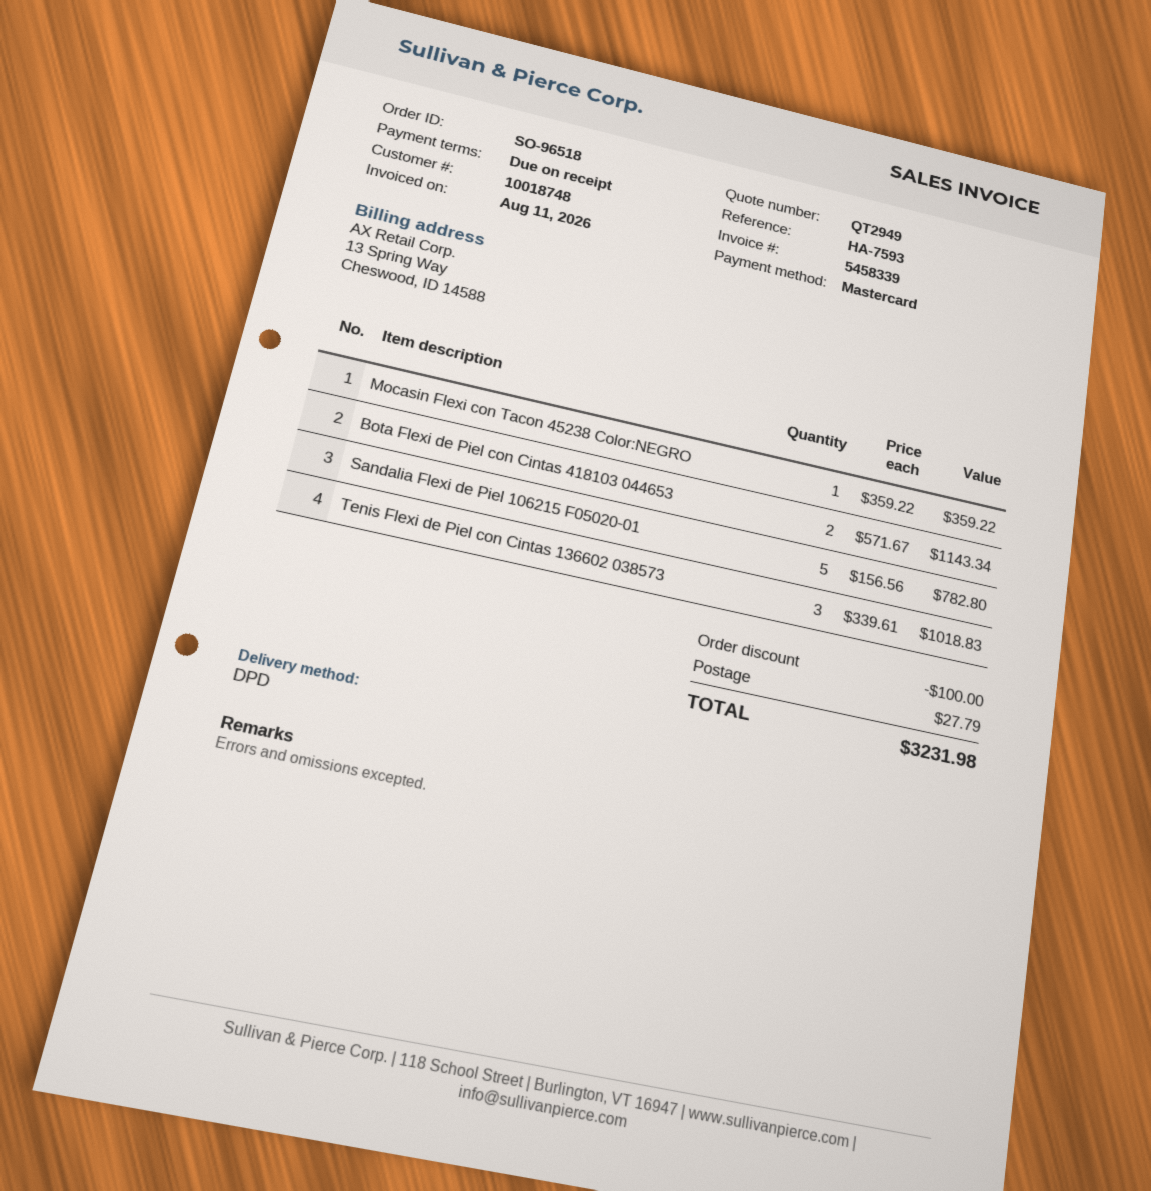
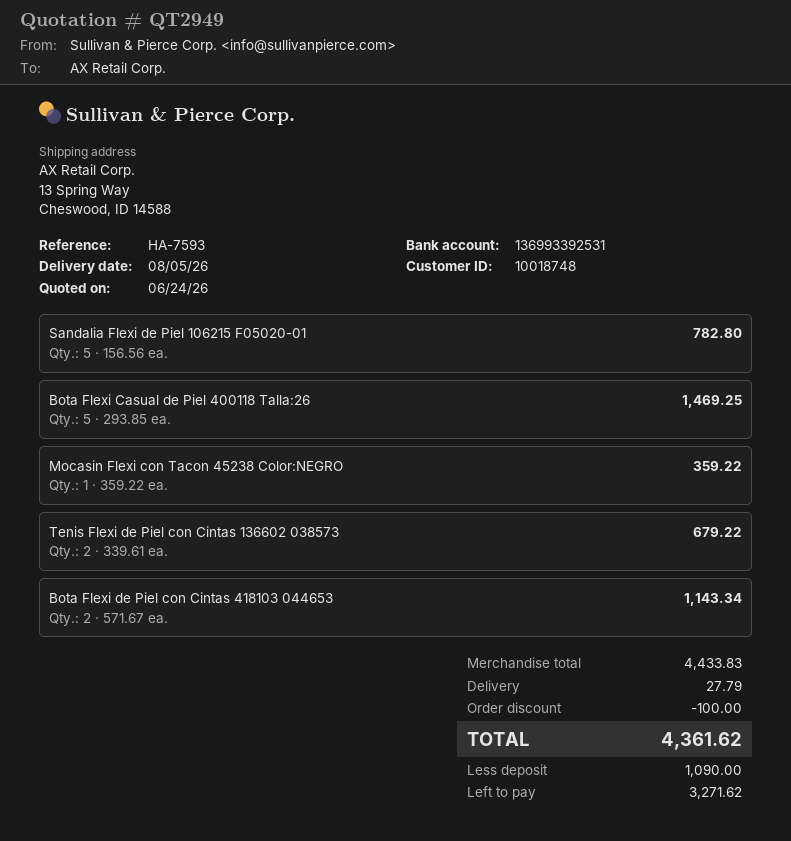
Tenis Flexi de Piel con Cintas 136602 038573: 3 x 339.61 = 1018.83 -> 2 x 339.61 = 679.22
Bota Flexi Casual de Piel 400118 Talla:26: none -> 5 x 293.85 = 1469.25
total: 3231.98 -> 4361.62

